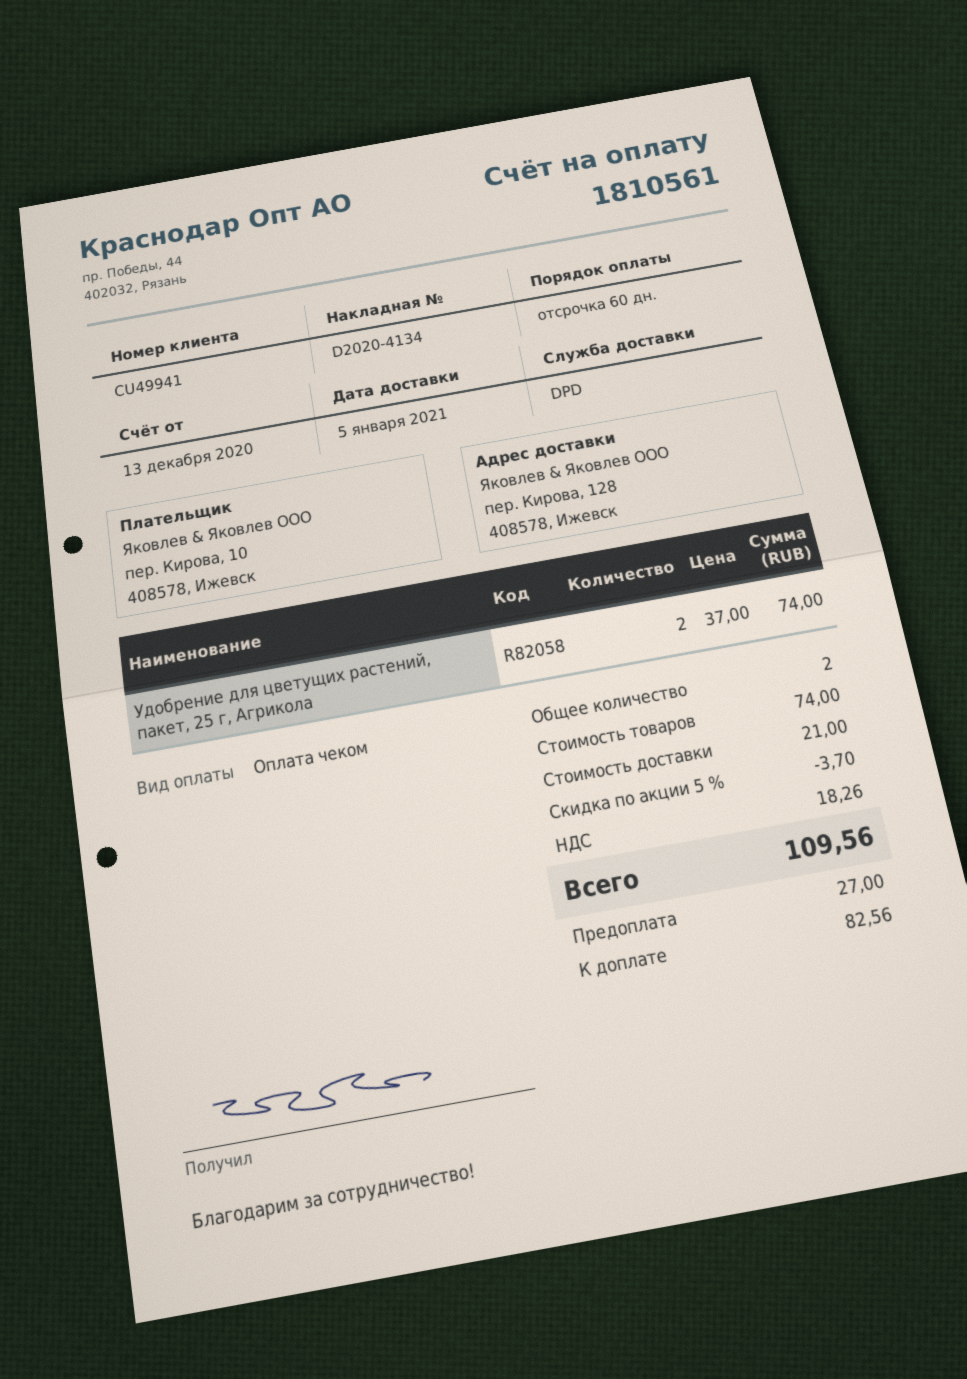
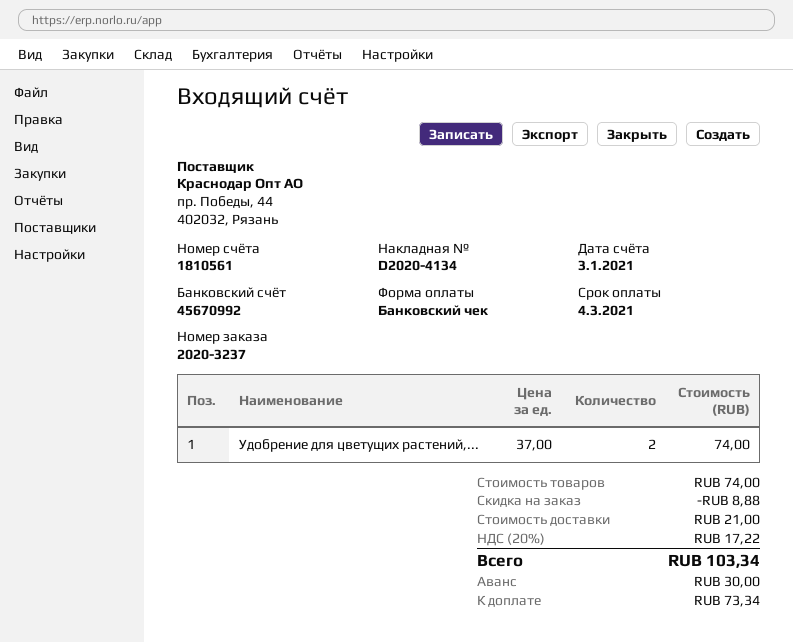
invoice date: 2020-12-13 -> 2021-01-03
discount: 3.70 -> 8.88
tax: 18.26 -> 17.22
total: 109.56 -> 103.34
deposit: 27.00 -> 30.00
balance: 82.56 -> 73.34

